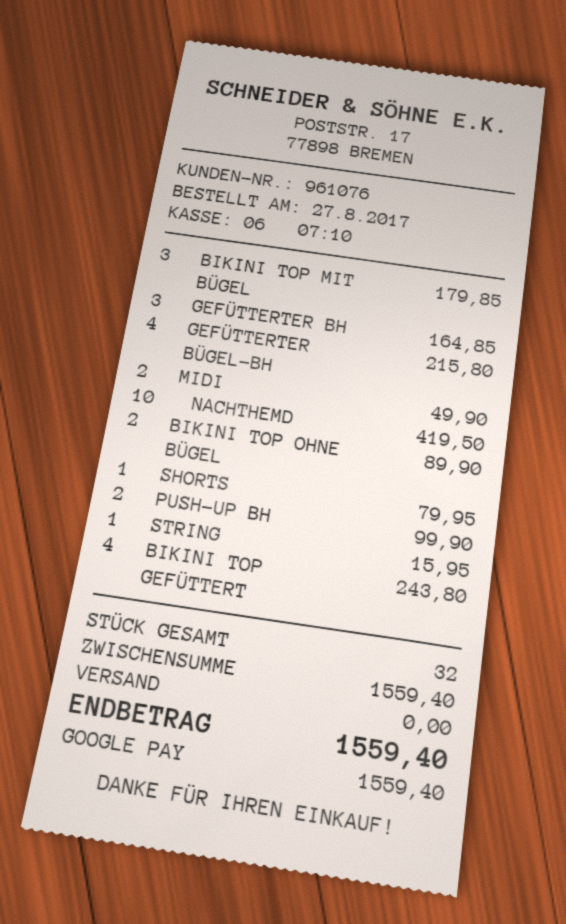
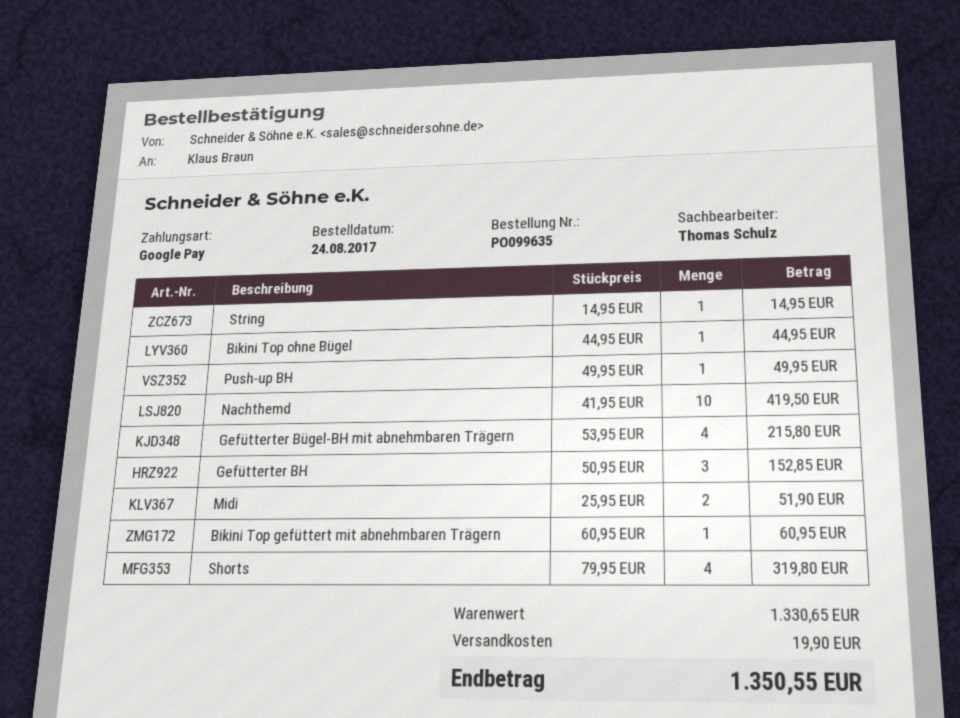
order date: 2017-08-27 -> 2017-08-24
BIKINI TOP MIT BÜGEL: 3 for 179.85 -> none
GEFÜTTERTER BH: 3 for 164.85 -> 3 for 152.85
MIDI: 2 for 49.90 -> 2 for 51.90
BIKINI TOP OHNE BÜGEL: 2 for 89.90 -> 1 for 44.95
SHORTS: 1 for 79.95 -> 4 for 319.80
PUSH-UP BH: 2 for 99.90 -> 1 for 49.95
STRING: 1 for 15.95 -> 1 for 14.95
BIKINI TOP GEFÜTTERT: 4 for 243.80 -> 1 for 60.95
subtotal: 1559.40 -> 1330.65
shipping: 0.00 -> 19.90
total: 1559.40 -> 1350.55

